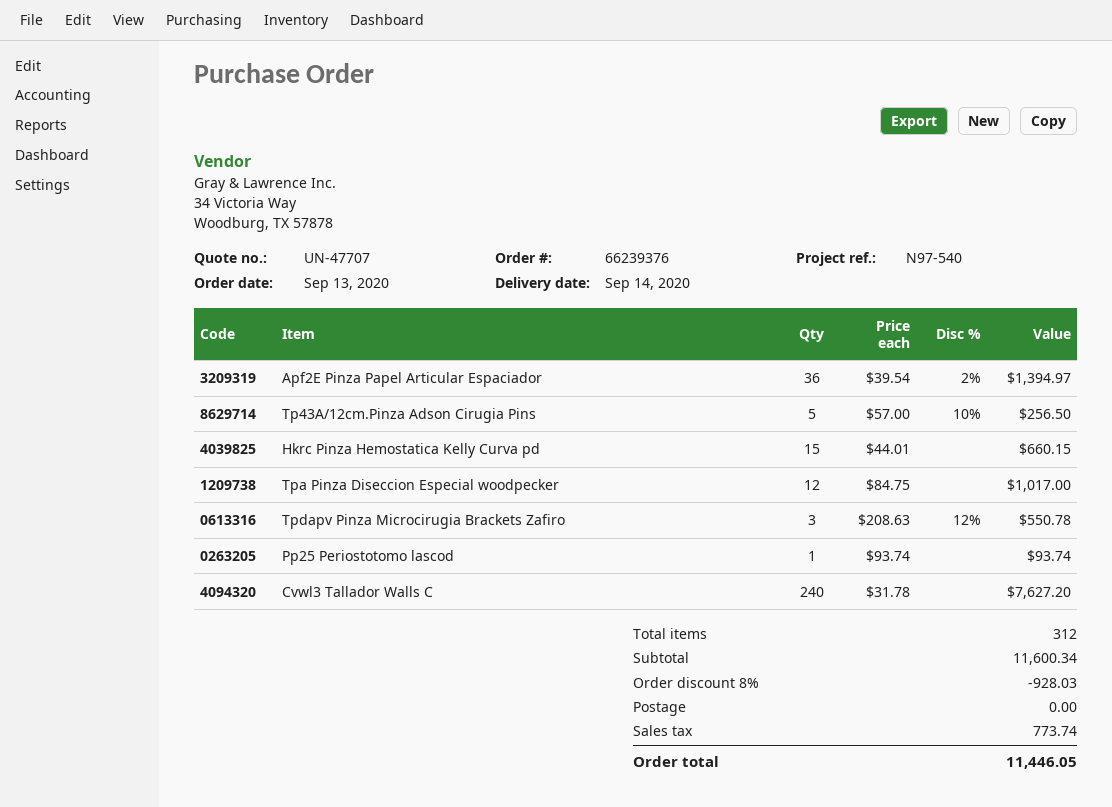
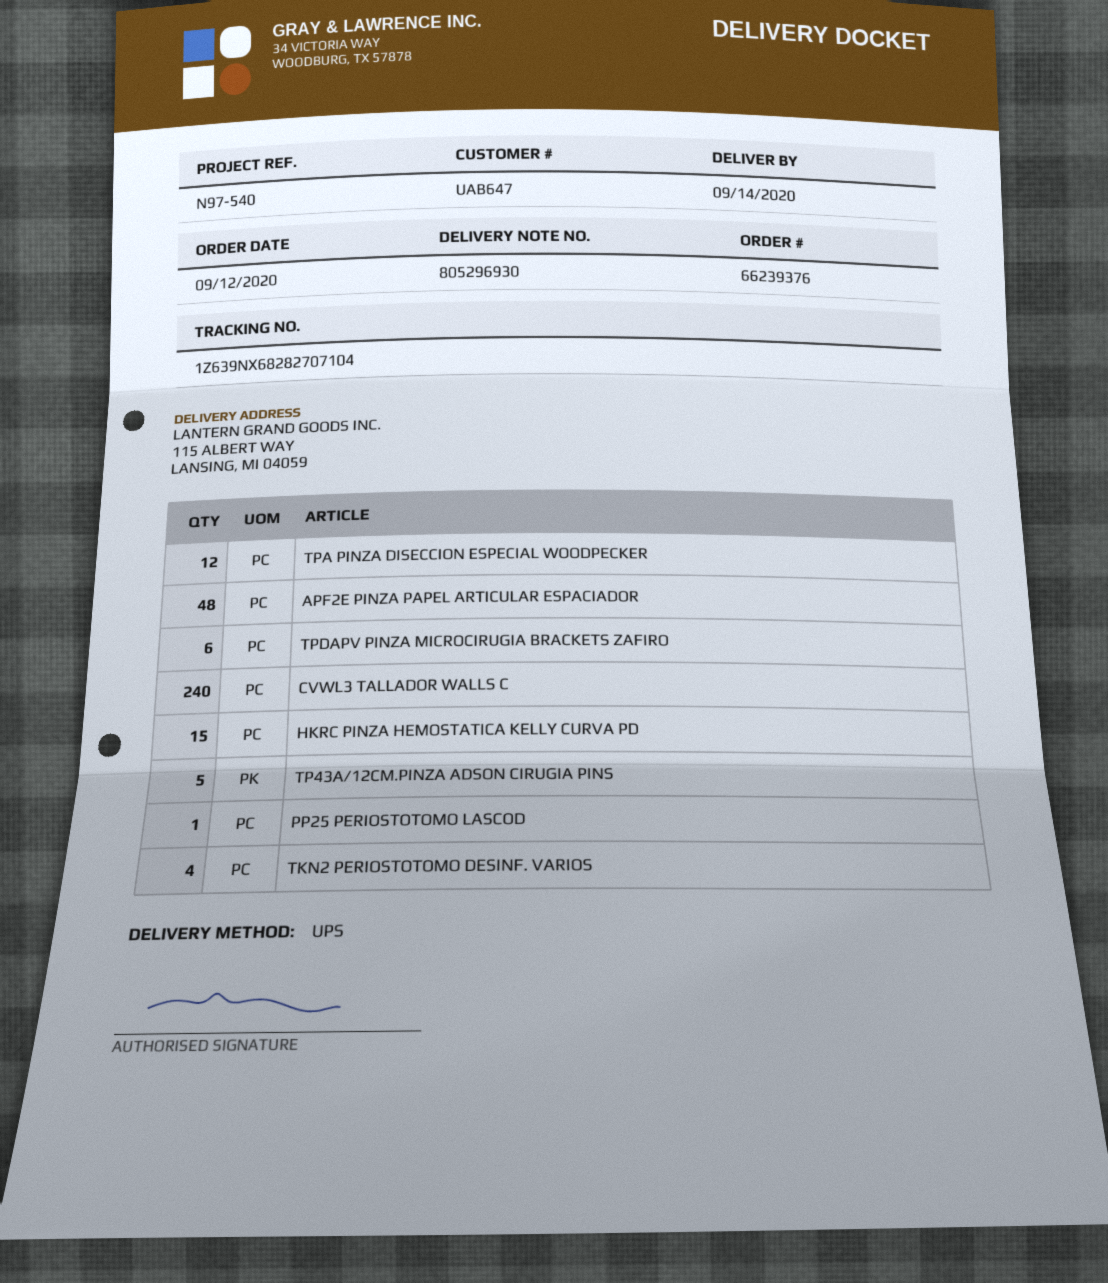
order date: 2020-09-13 -> 2020-09-12
Apf2E Pinza Papel Articular Espaciador: 36 -> 48
Tpdapv Pinza Microcirugia Brackets Zafiro: 3 -> 6
TKN2 PERIOSTOTOMO DESINF. VARIOS: none -> 4

